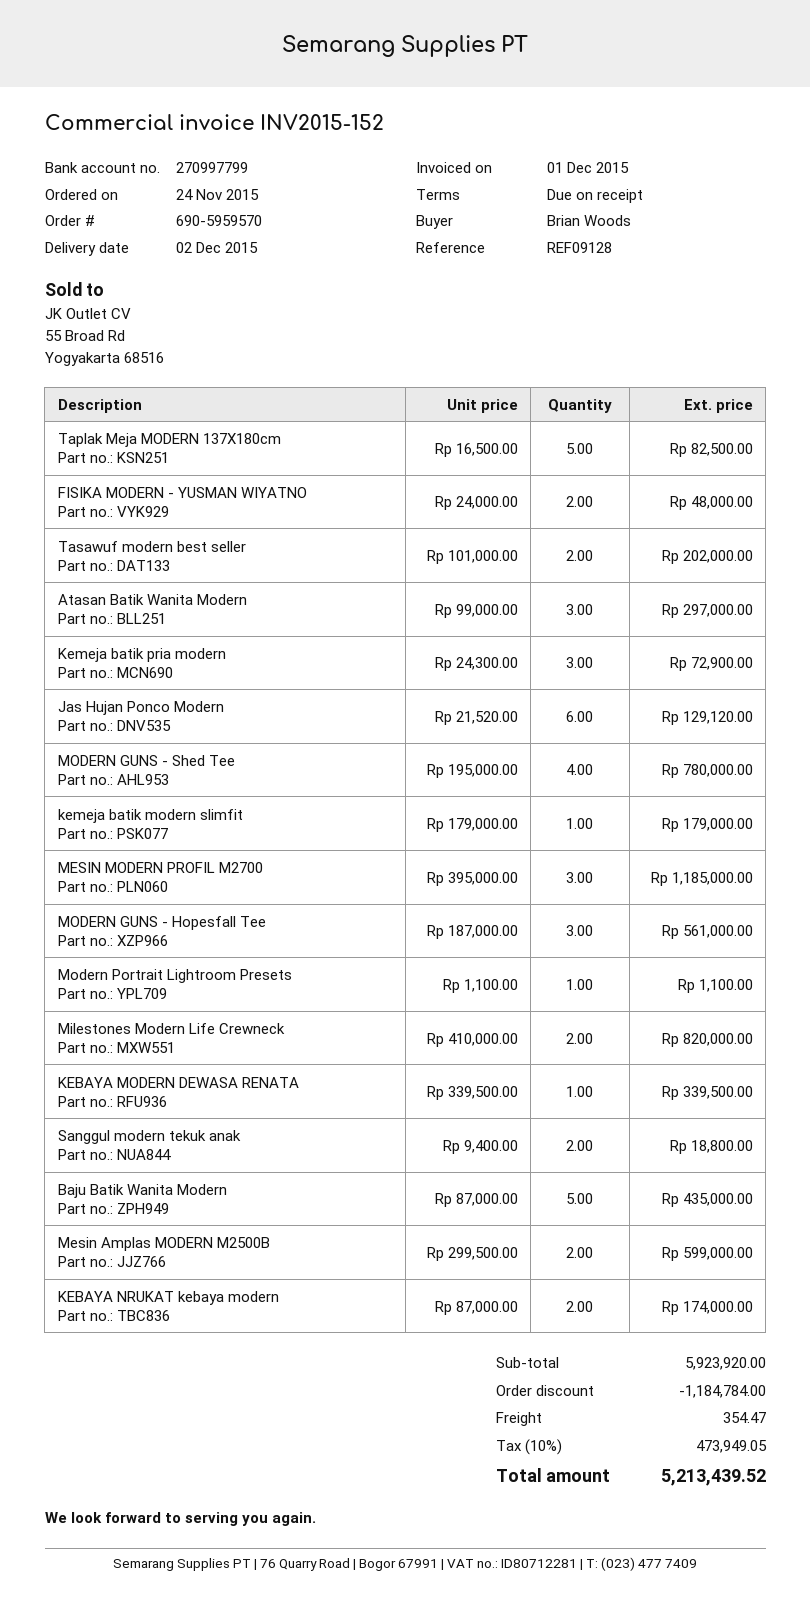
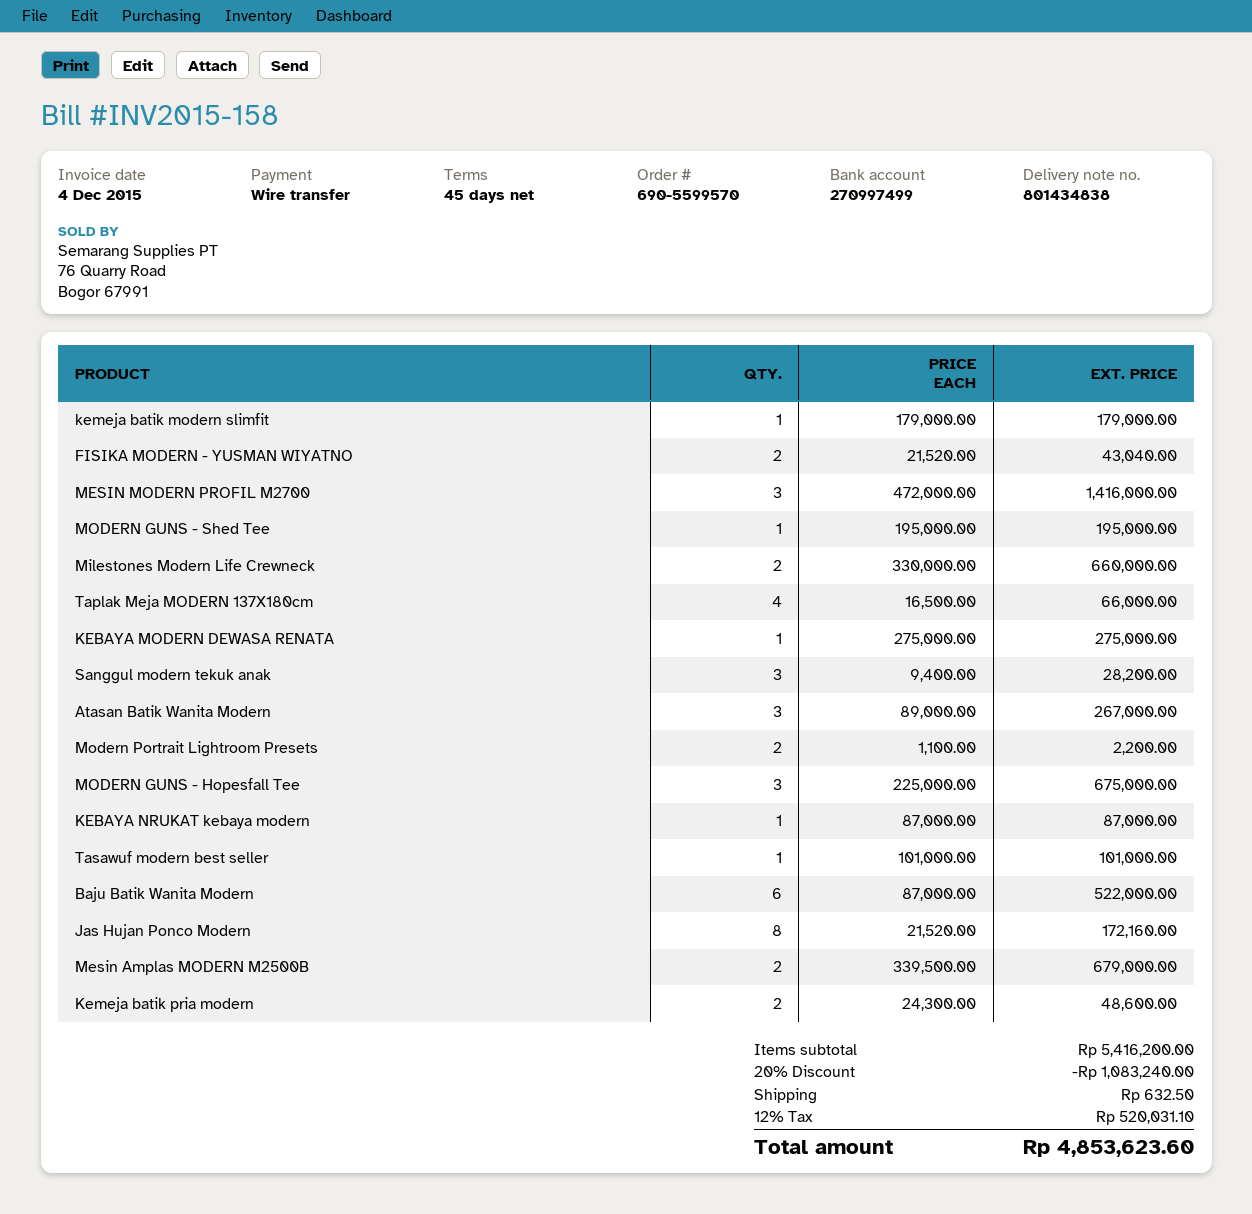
order number: 690-5959570 -> 690-5599570
invoice number: INV2015-152 -> INV2015-158
invoice date: 2015-12-01 -> 2015-12-04
payment terms: on receipt -> 45 days
bank account: 270997799 -> 270997499
Taplak Meja MODERN 137X180cm: 5 x 16500.00 = 82500.00 -> 4 x 16500.00 = 66000.00
FISIKA MODERN - YUSMAN WIYATNO: 2 x 24000.00 = 48000.00 -> 2 x 21520.00 = 43040.00
Tasawuf modern best seller: 2 x 101000.00 = 202000.00 -> 1 x 101000.00 = 101000.00
Atasan Batik Wanita Modern: 3 x 99000.00 = 297000.00 -> 3 x 89000.00 = 267000.00
Kemeja batik pria modern: 3 x 24300.00 = 72900.00 -> 2 x 24300.00 = 48600.00
Jas Hujan Ponco Modern: 6 x 21520.00 = 129120.00 -> 8 x 21520.00 = 172160.00
MODERN GUNS - Shed Tee: 4 x 195000.00 = 780000.00 -> 1 x 195000.00 = 195000.00
MESIN MODERN PROFIL M2700: 3 x 395000.00 = 1185000.00 -> 3 x 472000.00 = 1416000.00
MODERN GUNS - Hopesfall Tee: 3 x 187000.00 = 561000.00 -> 3 x 225000.00 = 675000.00
Modern Portrait Lightroom Presets: 1 x 1100.00 = 1100.00 -> 2 x 1100.00 = 2200.00
Milestones Modern Life Crewneck: 2 x 410000.00 = 820000.00 -> 2 x 330000.00 = 660000.00
KEBAYA MODERN DEWASA RENATA: 1 x 339500.00 = 339500.00 -> 1 x 275000.00 = 275000.00
Sanggul modern tekuk anak: 2 x 9400.00 = 18800.00 -> 3 x 9400.00 = 28200.00
Baju Batik Wanita Modern: 5 x 87000.00 = 435000.00 -> 6 x 87000.00 = 522000.00
Mesin Amplas MODERN M2500B: 2 x 299500.00 = 599000.00 -> 2 x 339500.00 = 679000.00
KEBAYA NRUKAT kebaya modern: 2 x 87000.00 = 174000.00 -> 1 x 87000.00 = 87000.00
subtotal: 5923920.00 -> 5416200.00
discount: 1184784.00 -> 1083240.00
shipping: 354.47 -> 632.50
tax: 10% = 473949.05 -> 12% = 520031.10
total: 5213439.52 -> 4853623.60

